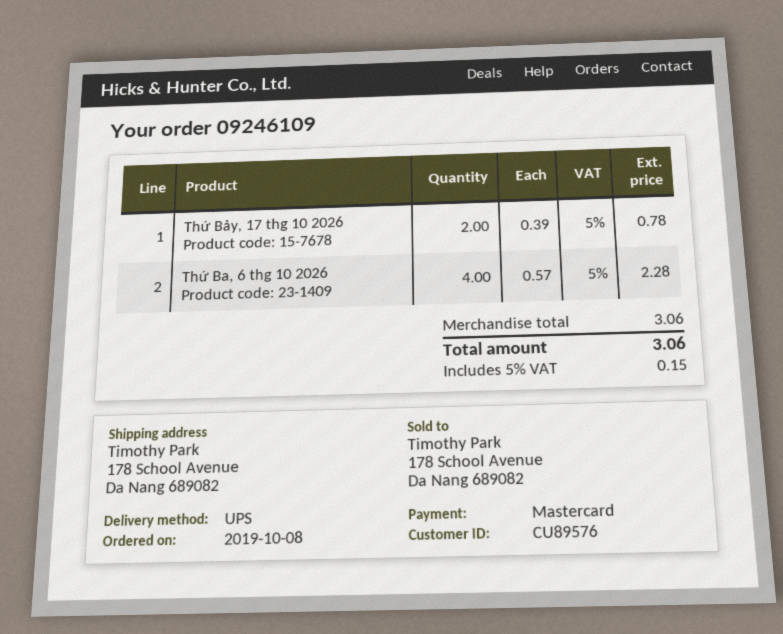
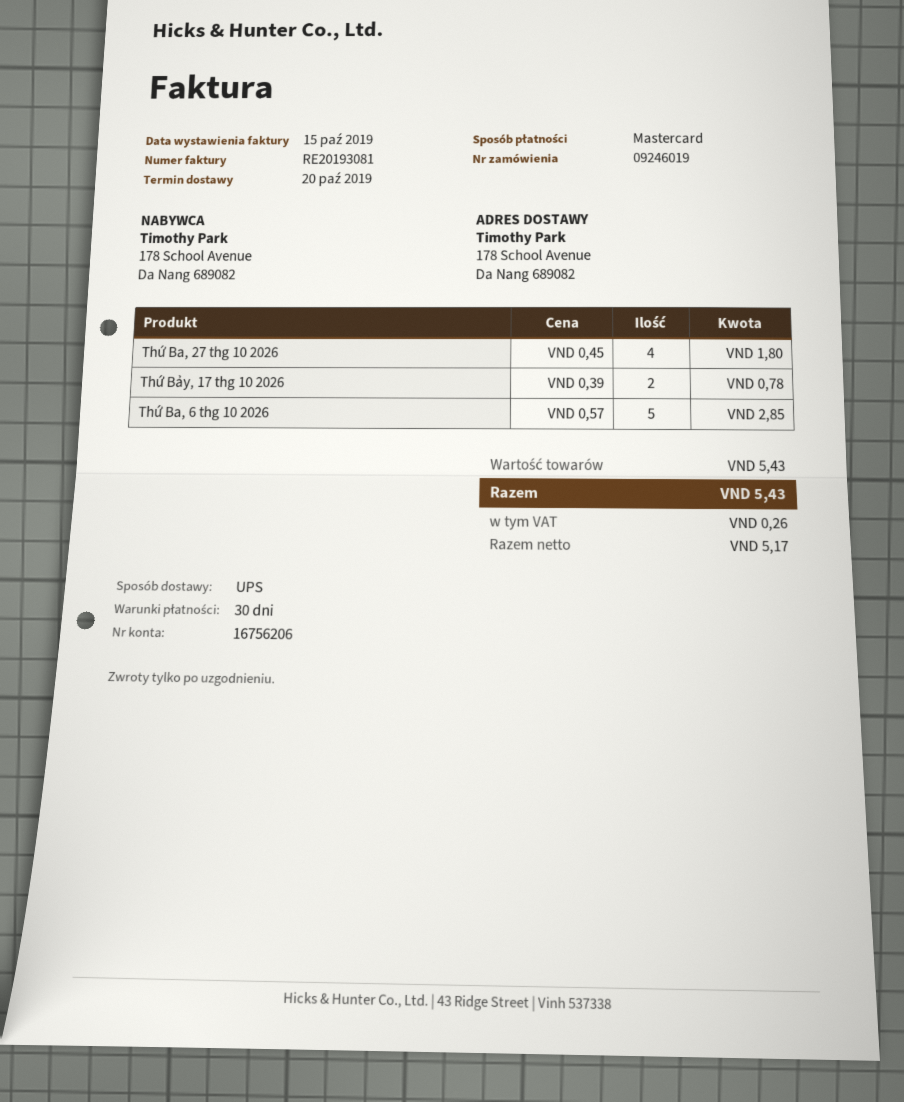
order number: 09246109 -> 09246019
Thứ Ba, 6 thg 10 2026: 4 x 0.57 = 2.28 -> 5 x 0.57 = 2.85
Thứ Ba, 27 thg 10 2026: none -> 4 x 0.45 = 1.80
subtotal: 3.06 -> 5.43
tax: 0.15 -> 0.26
total: 3.06 -> 5.43

